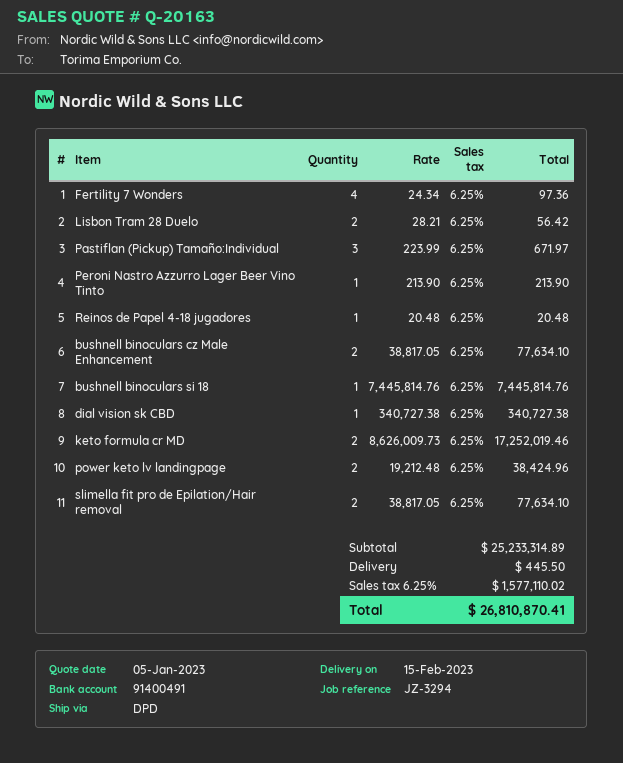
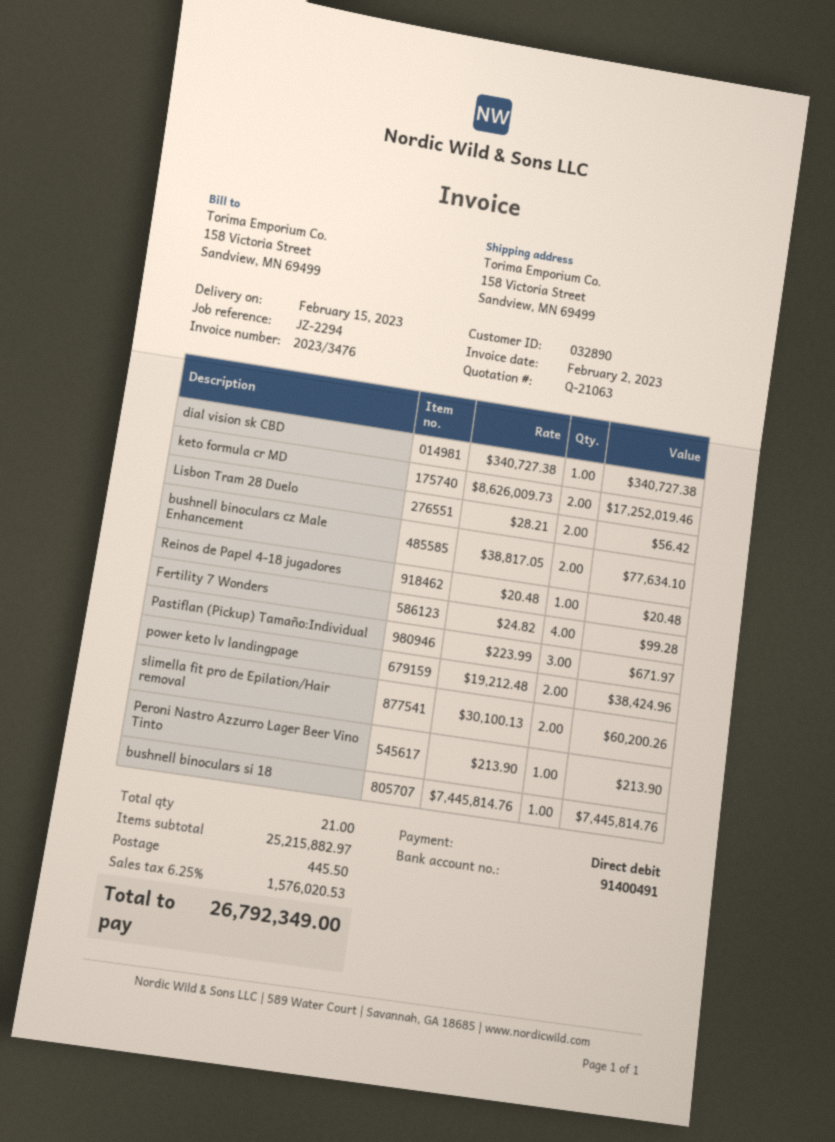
quote number: Q-20163 -> Q-21063
reference: JZ-3294 -> JZ-2294
Fertility 7 Wonders: 4 x 24.34 = 97.36 -> 4 x 24.82 = 99.28
slimella fit pro de Epilation/Hair removal: 2 x 38817.05 = 77634.10 -> 2 x 30100.13 = 60200.26
subtotal: 25233314.89 -> 25215882.97
tax: 6.25% = 1577110.02 -> 6.25% = 1576020.53
total: 26810870.41 -> 26792349.00

